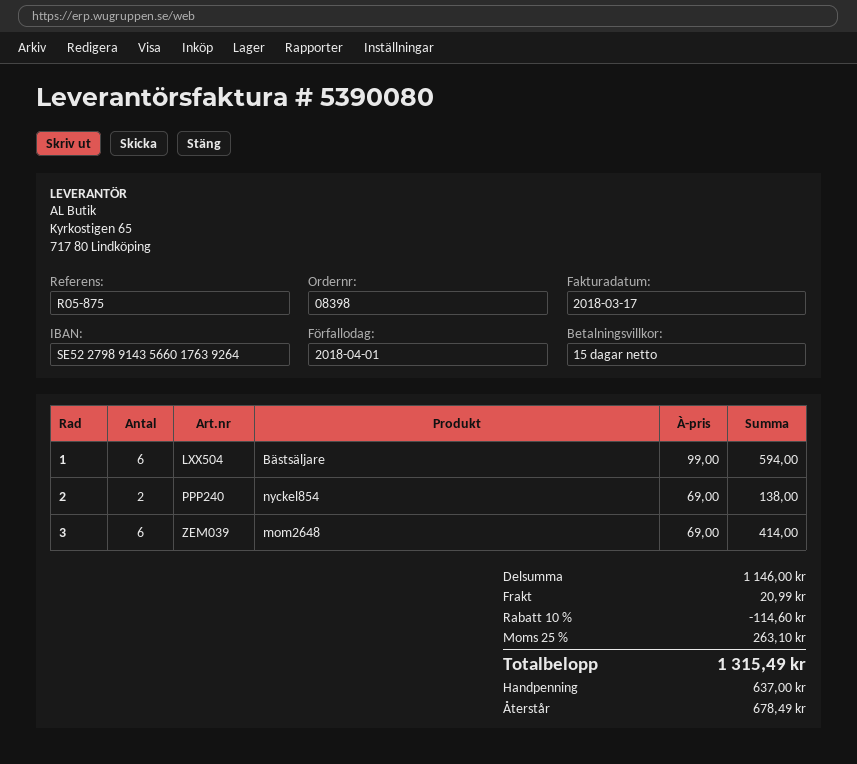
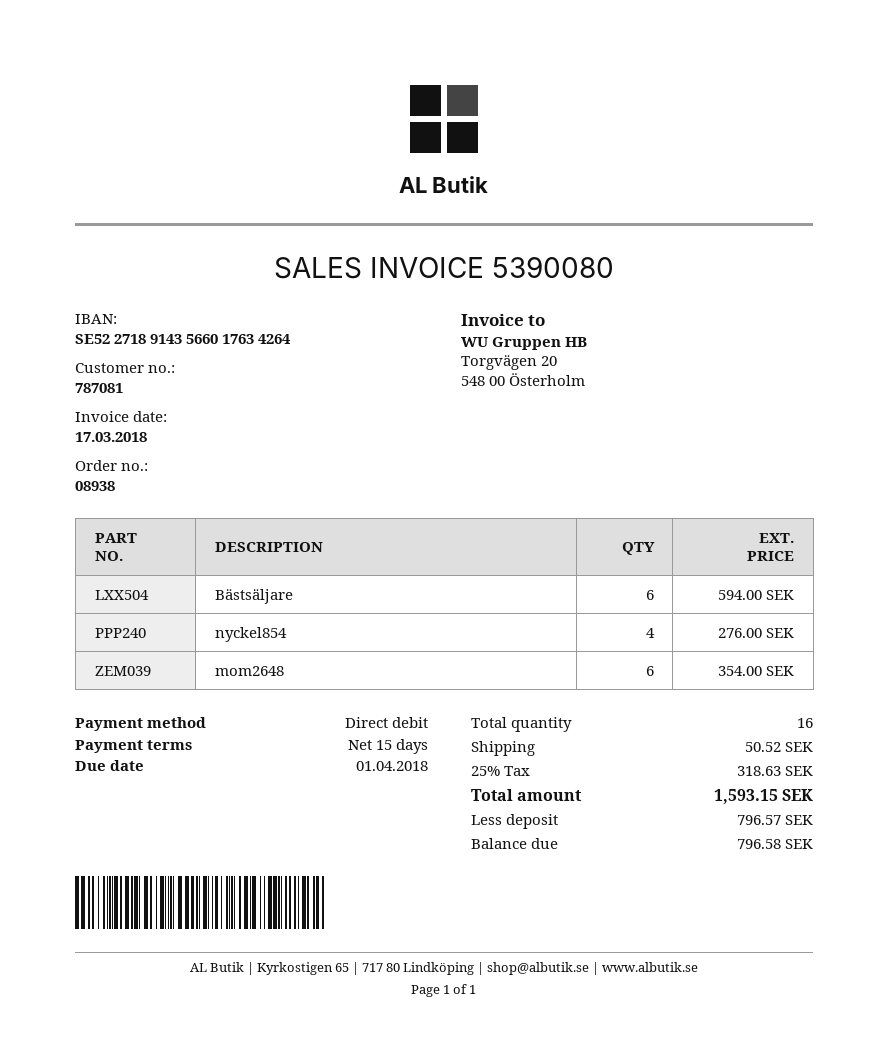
order number: 08398 -> 08938
bank account: SE5227989143566017639264 -> SE5227189143566017634264
nyckel854: 2 for 138.00 -> 4 for 276.00
mom2648: 6 for 414.00 -> 6 for 354.00
discount: 10% = 114.60 -> none
shipping: 20.99 -> 50.52
tax: 25% = 263.10 -> 25% = 318.63
total: 1315.49 -> 1593.15
deposit: 637.00 -> 796.57
balance: 678.49 -> 796.58

